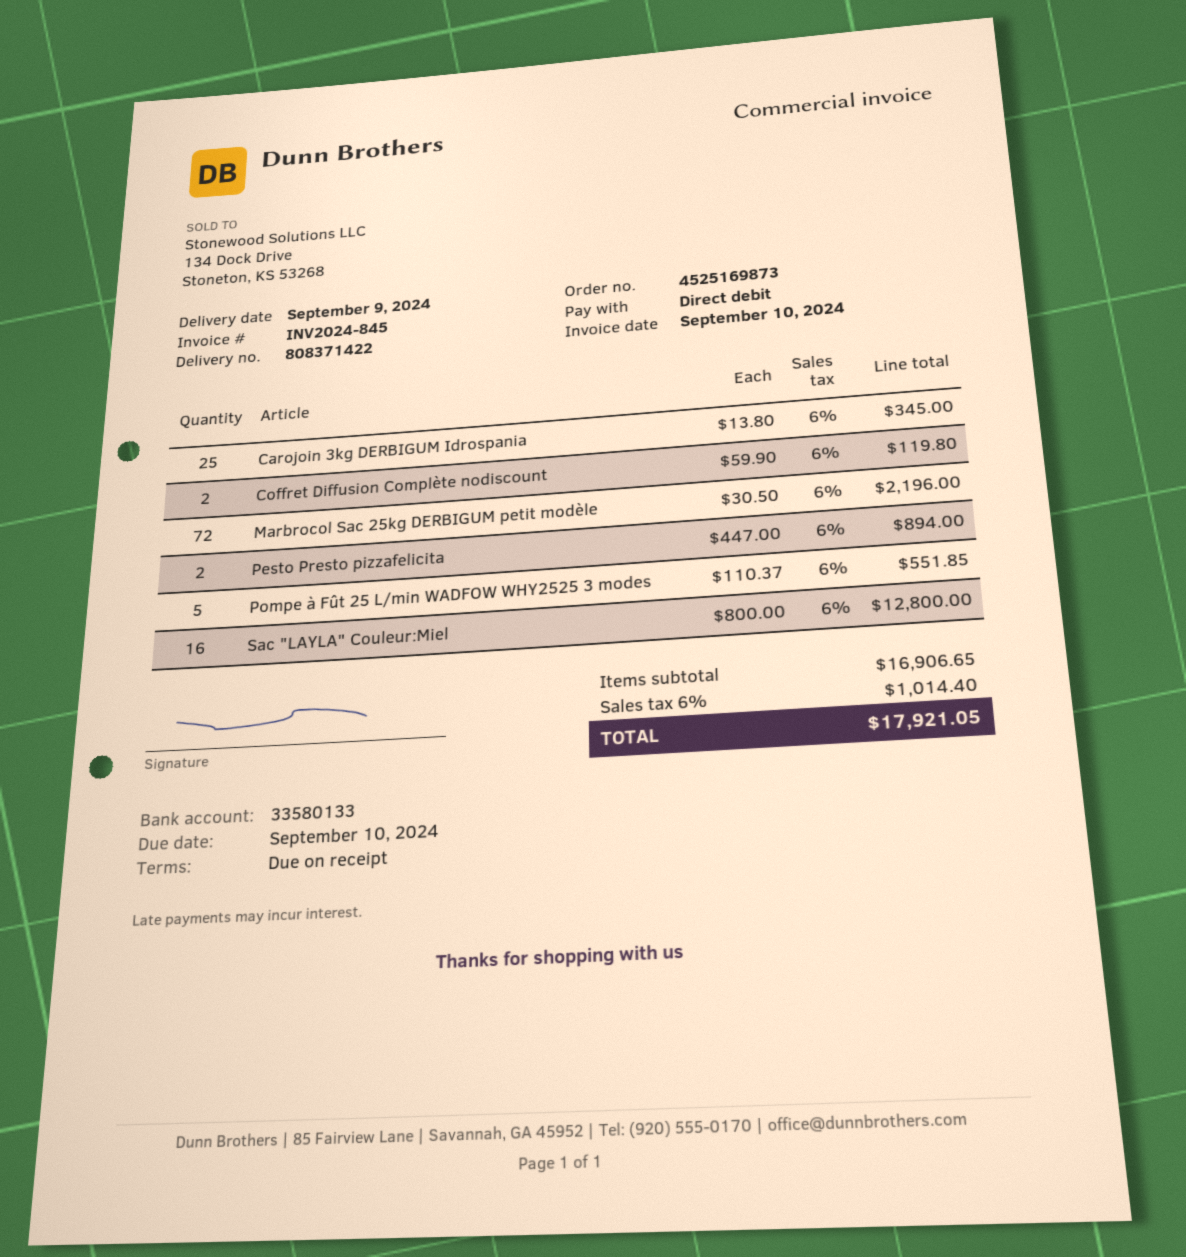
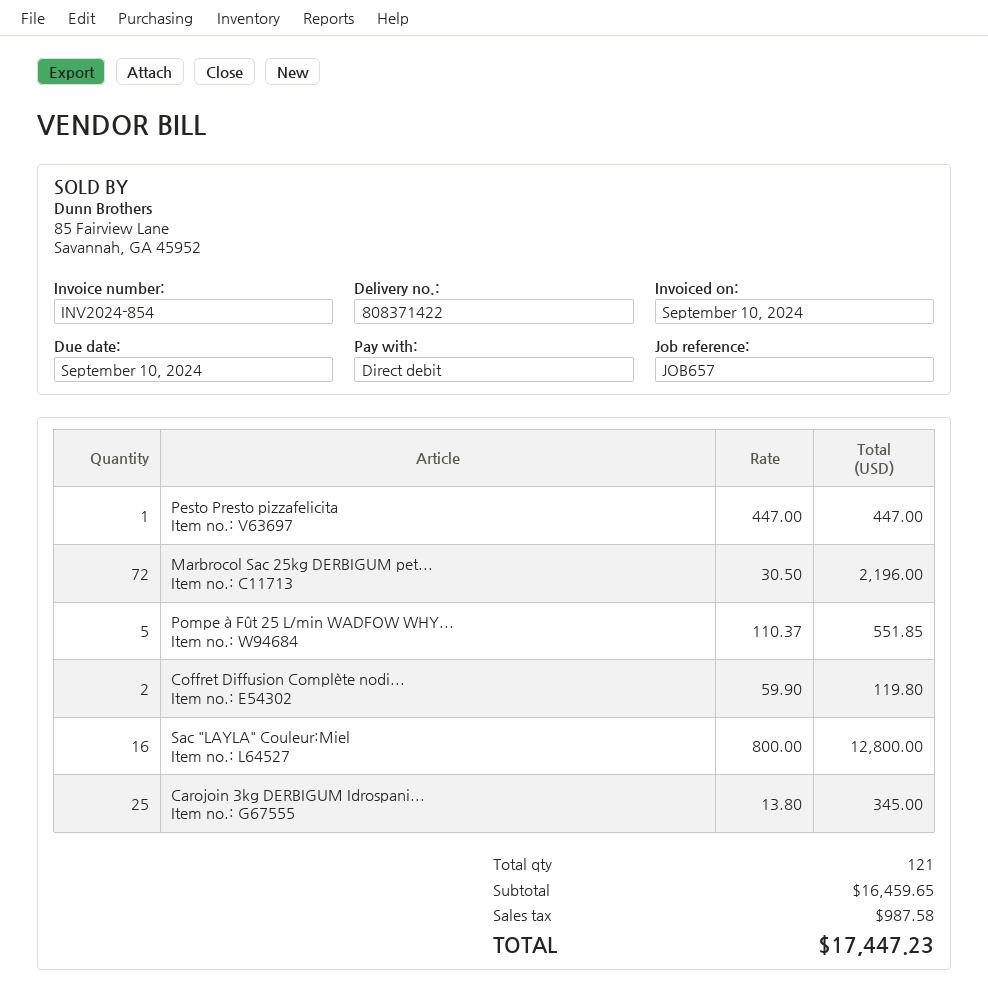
invoice number: INV2024-845 -> INV2024-854
Pesto Presto pizzafelicita: 2 x 447.00 = 894.00 -> 1 x 447.00 = 447.00
subtotal: 16906.65 -> 16459.65
tax: 1014.40 -> 987.58
total: 17921.05 -> 17447.23

